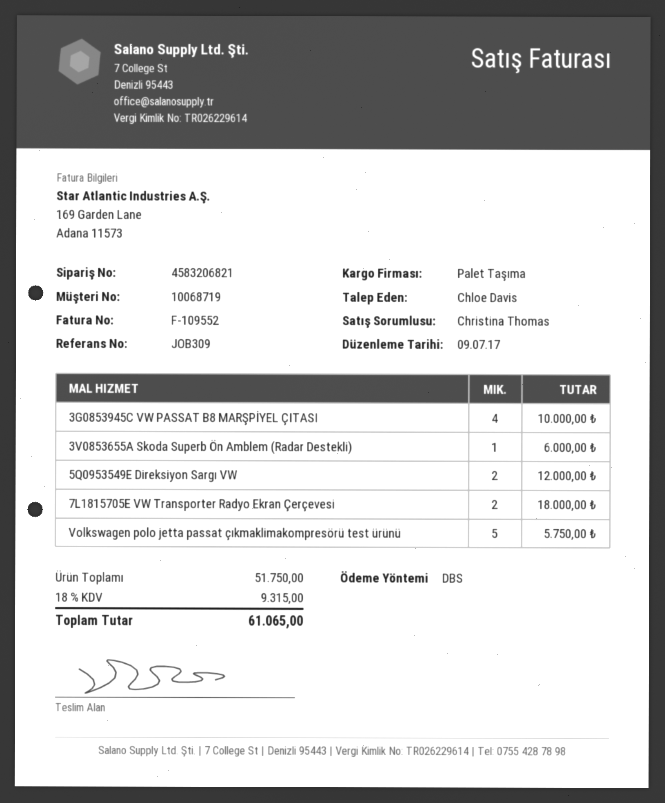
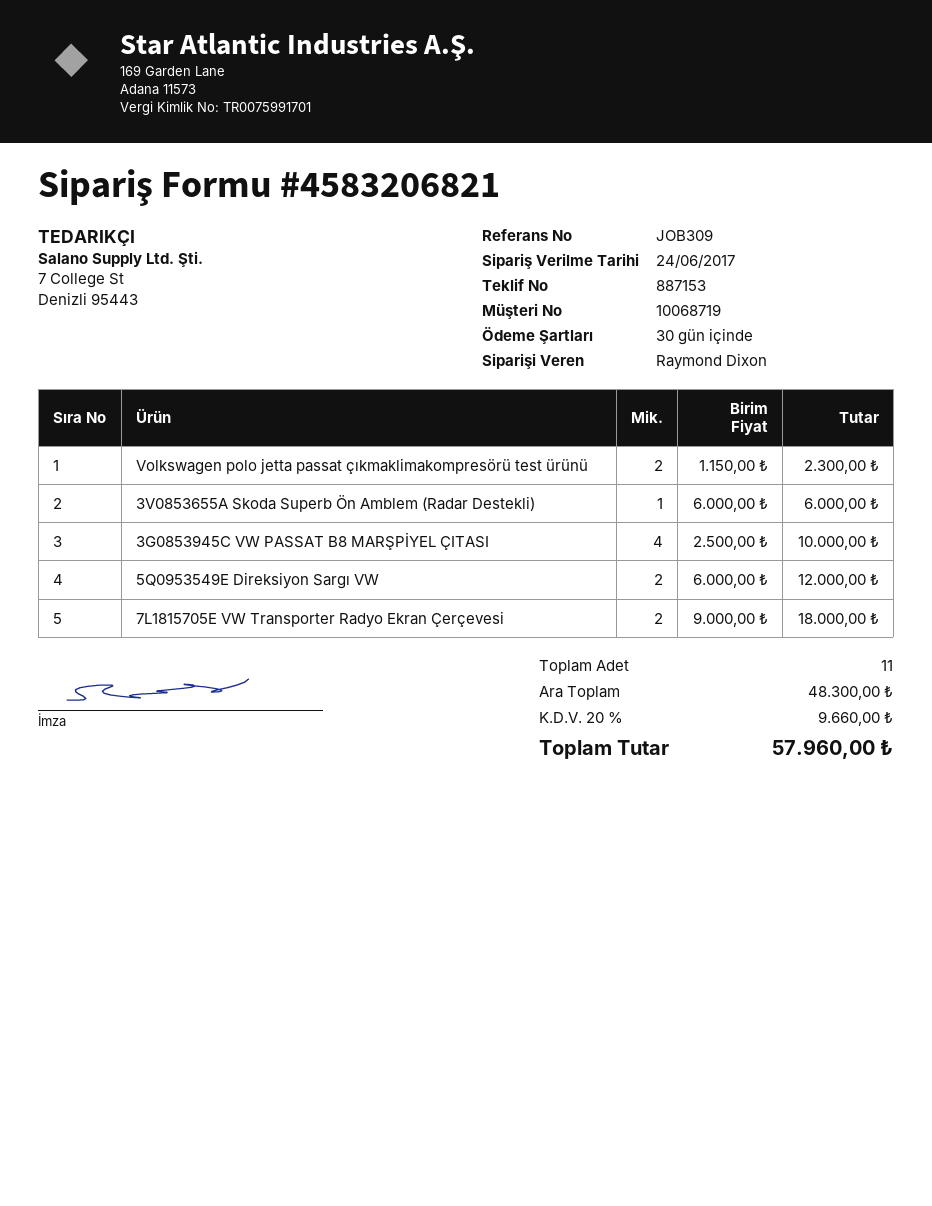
ordered by: Chloe Davis -> Raymond Dixon
Volkswagen polo jetta passat çıkmaklimakompresörü test ürünü: 5 for 5750.00 -> 2 for 2300.00
subtotal: 51750.00 -> 48300.00
tax: 18% = 9315.00 -> 20% = 9660.00
total: 61065.00 -> 57960.00

